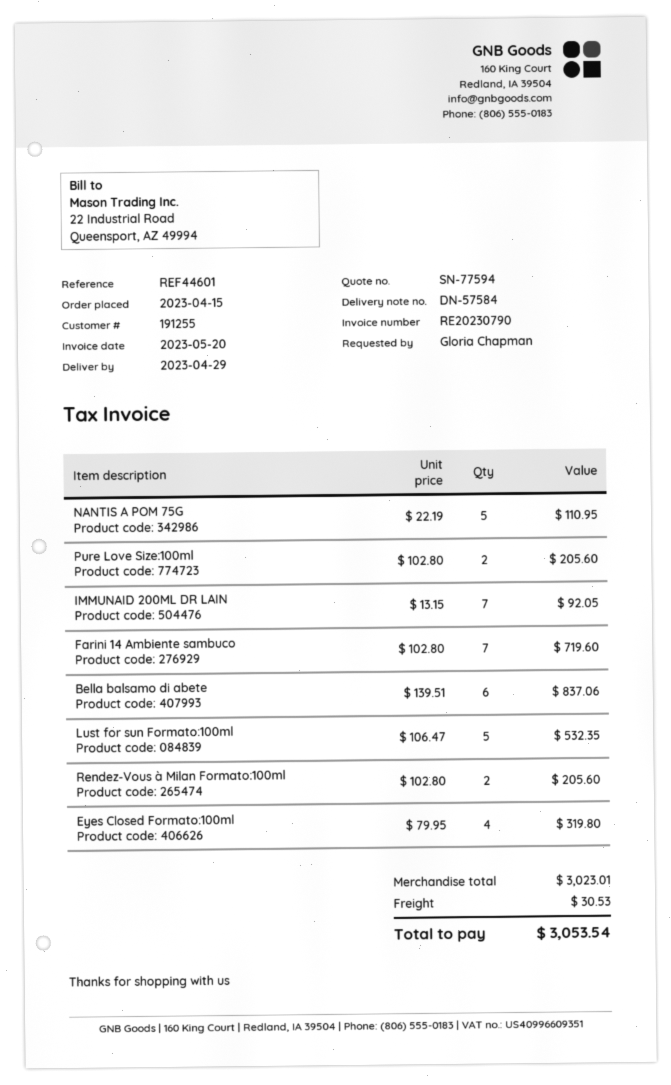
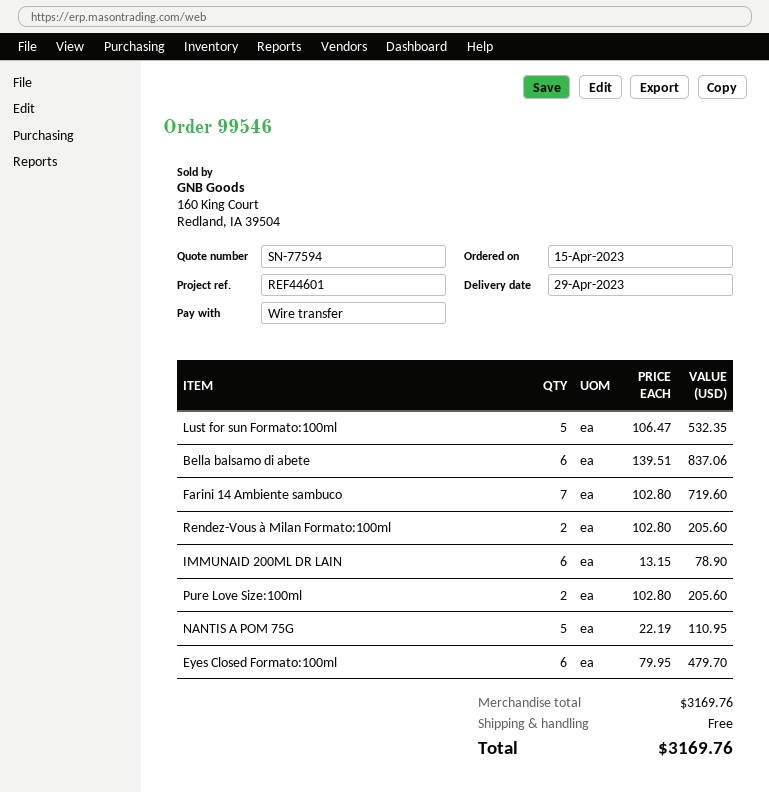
IMMUNAID 200ML DR LAIN: 7 x 13.15 = 92.05 -> 6 x 13.15 = 78.90
Eyes Closed Formato:100ml: 4 x 79.95 = 319.80 -> 6 x 79.95 = 479.70
subtotal: 3023.01 -> 3169.76
shipping: 30.53 -> 0.00
total: 3053.54 -> 3169.76

